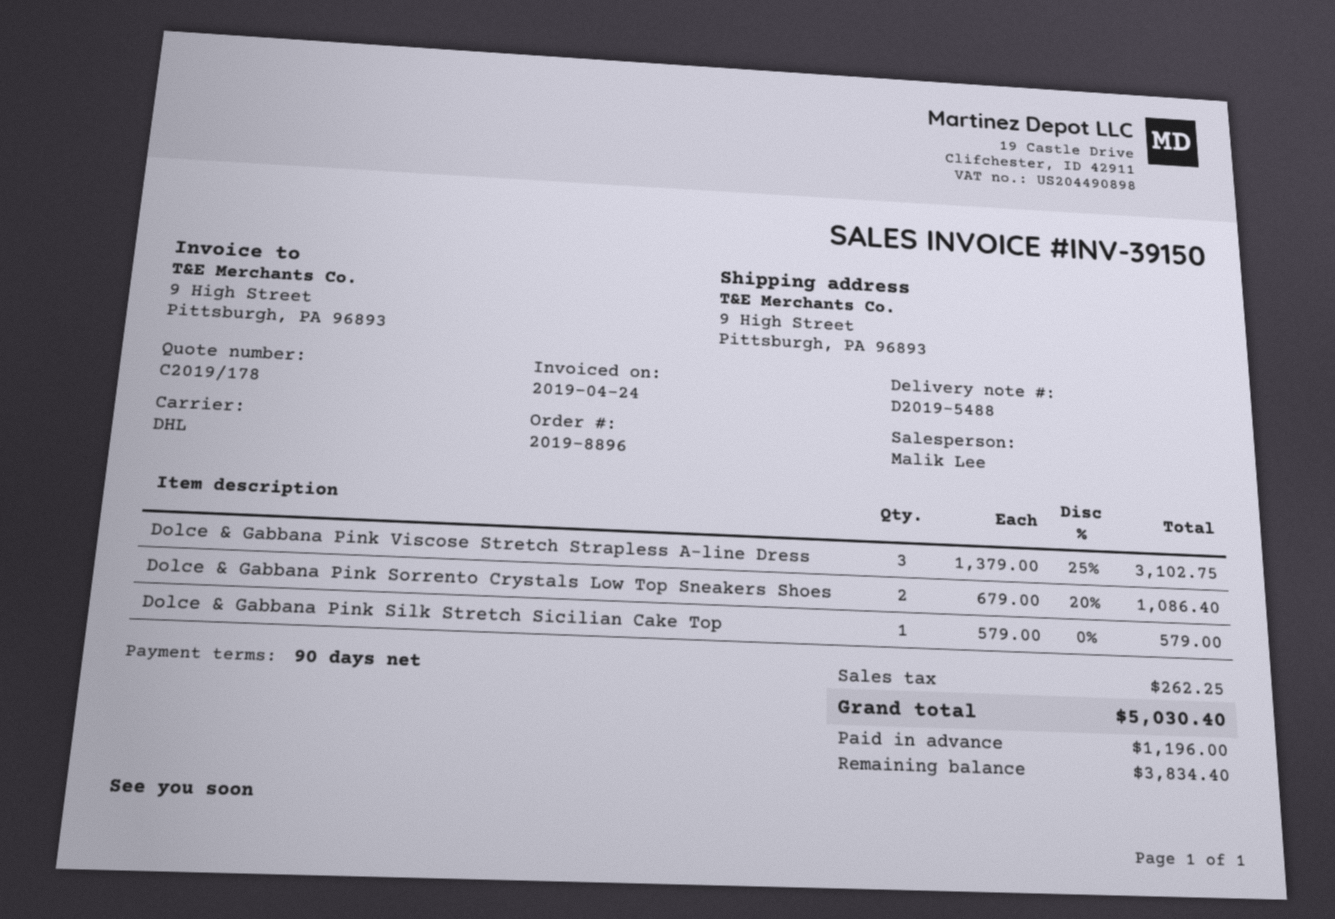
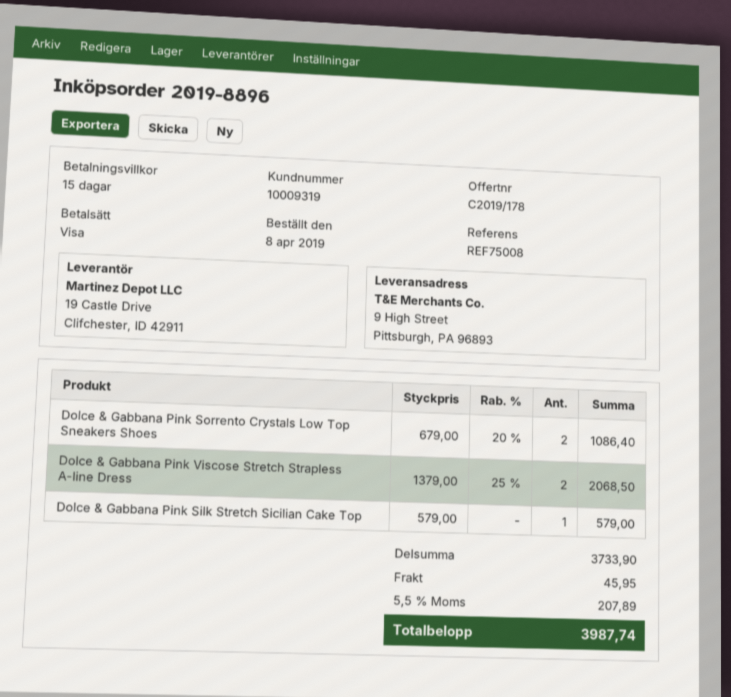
payment terms: 90 days -> 15 days
Dolce & Gabbana Pink Viscose Stretch Strapless A-line Dress: 3 x 1379.00 - 25% = 3102.75 -> 2 x 1379.00 - 25% = 2068.50
shipping: none -> 45.95
tax: 262.25 -> 207.89
total: 5030.40 -> 3987.74

